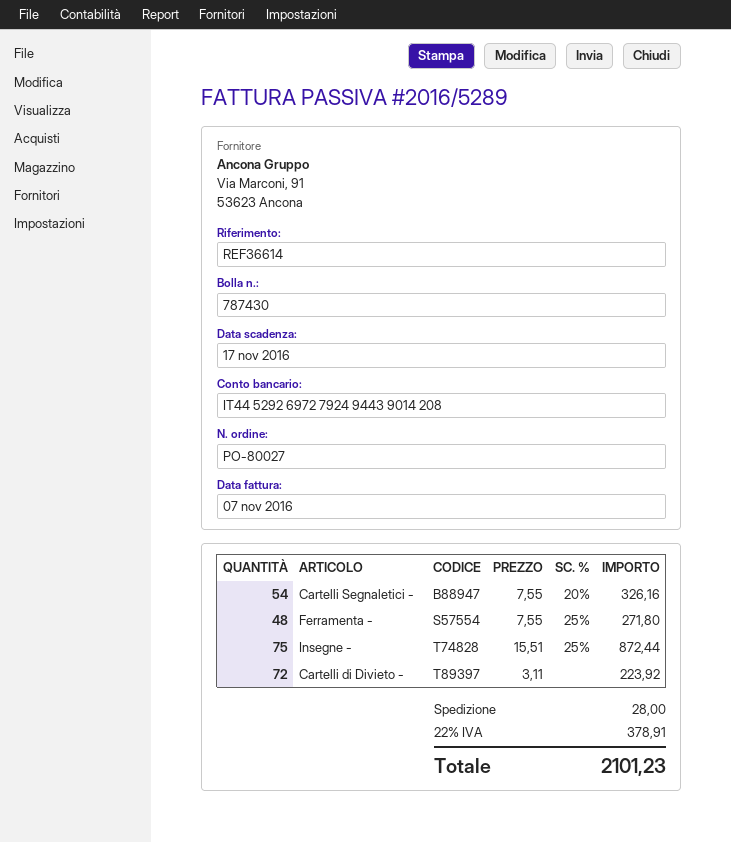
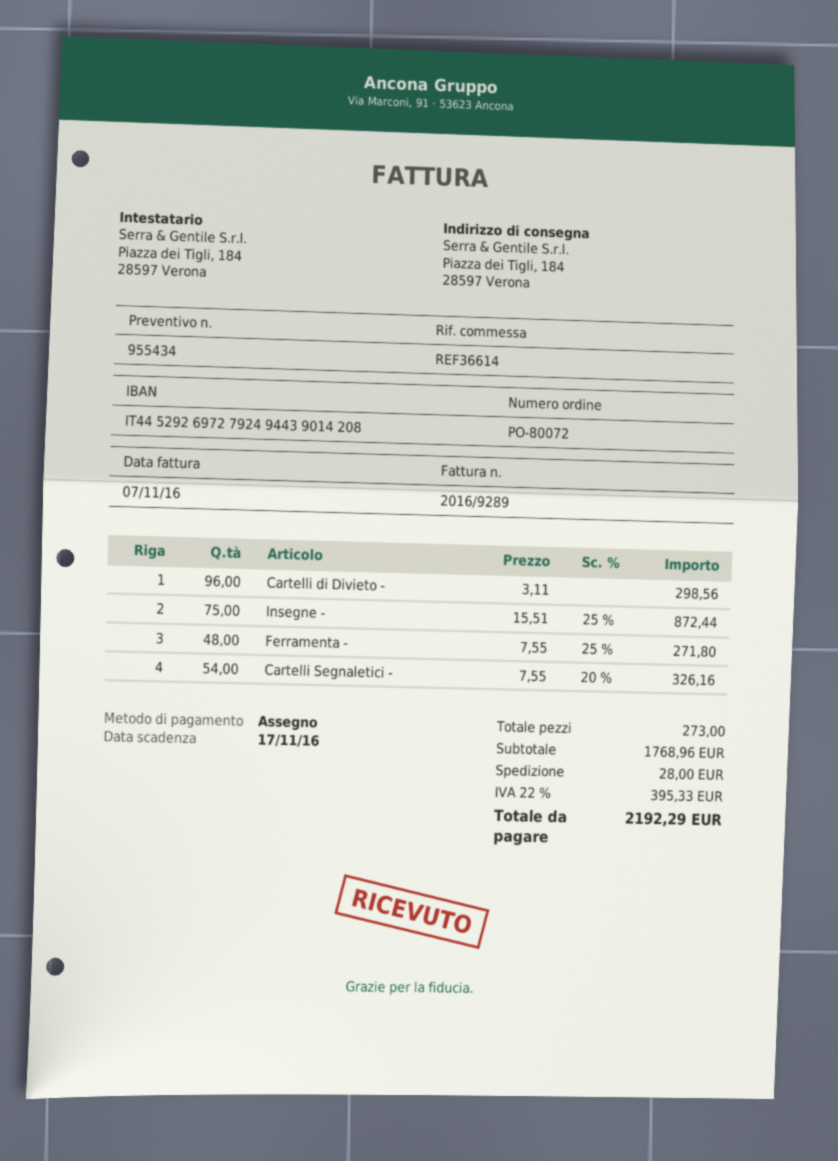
order number: PO-80027 -> PO-80072
invoice number: 2016/5289 -> 2016/9289
Cartelli di Divieto -: 72 x 3.11 = 223.92 -> 96 x 3.11 = 298.56
tax: 22% = 378.91 -> 22% = 395.33
total: 2101.23 -> 2192.29

